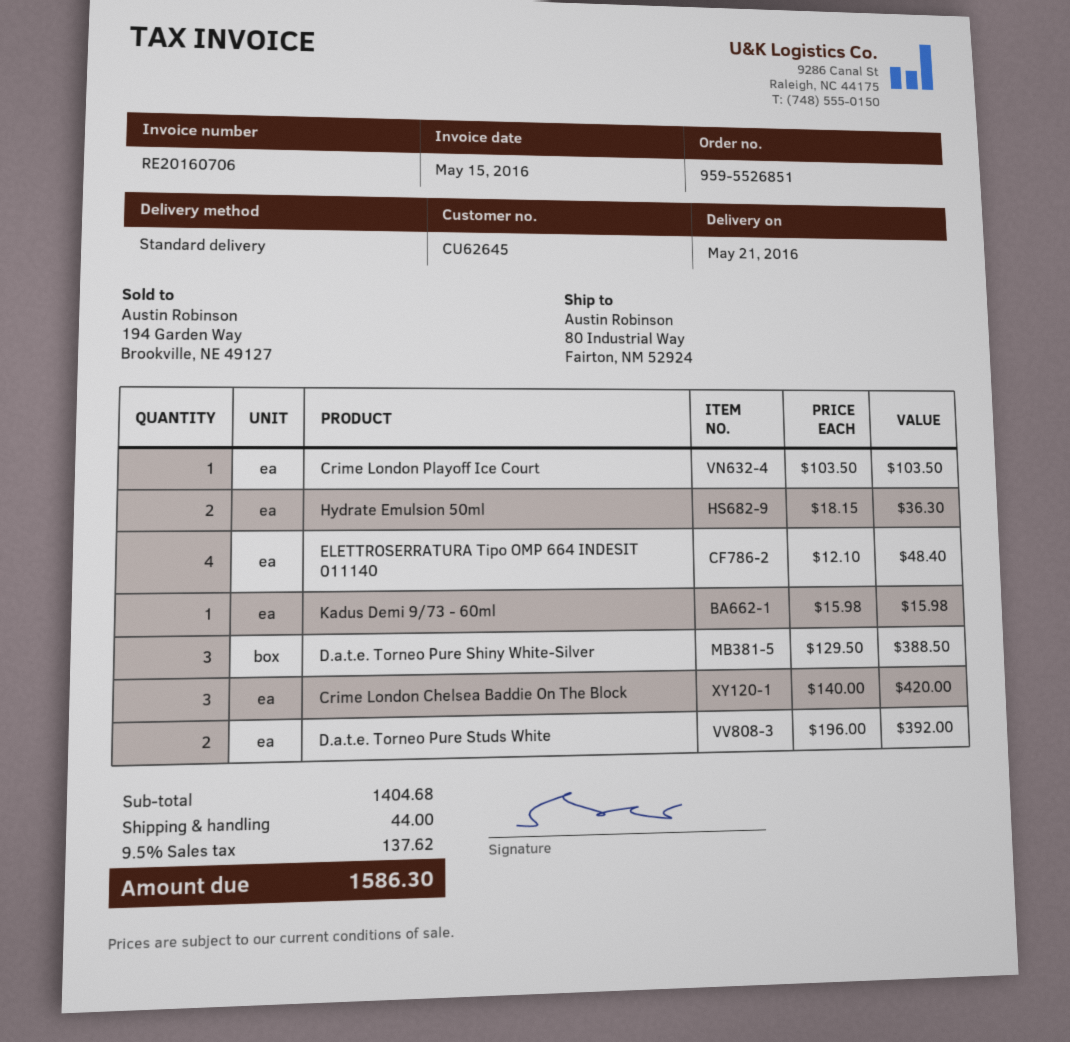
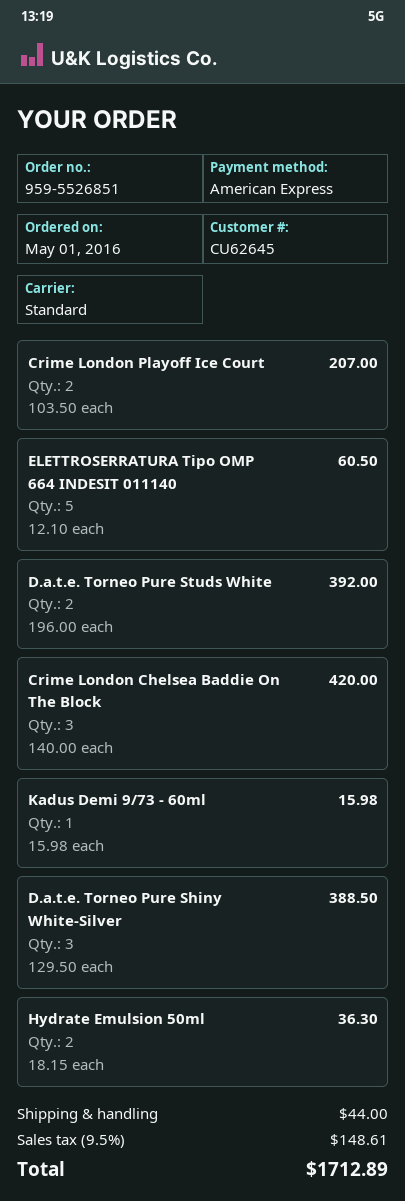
Crime London Playoff Ice Court: 1 x 103.50 = 103.50 -> 2 x 103.50 = 207.00
ELETTROSERRATURA Tipo OMP 664 INDESIT 011140: 4 x 12.10 = 48.40 -> 5 x 12.10 = 60.50
tax: 9.5% = 137.62 -> 9.5% = 148.61
total: 1586.30 -> 1712.89

